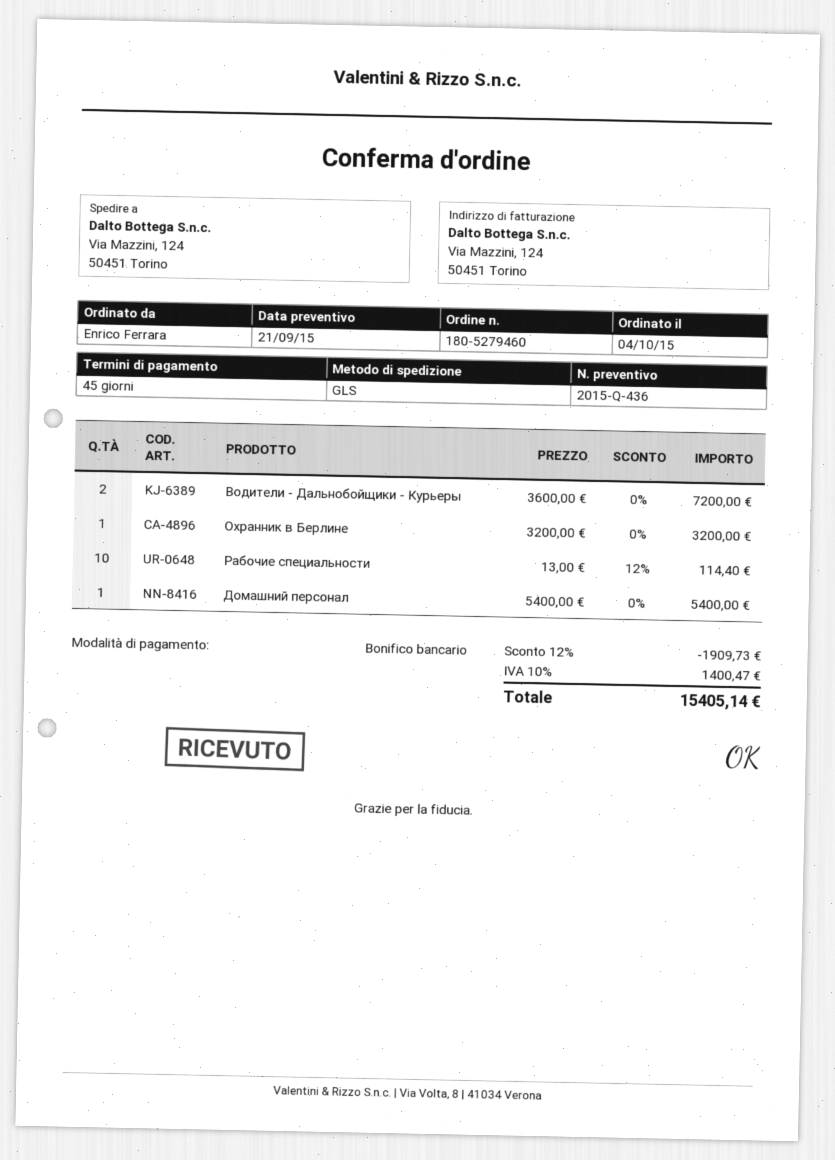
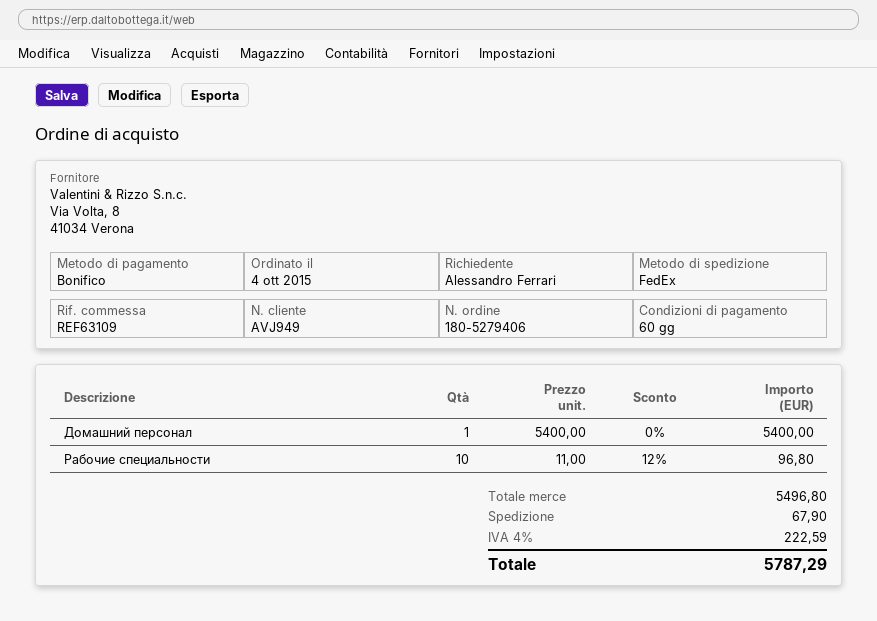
order number: 180-5279460 -> 180-5279406
payment terms: 45 days -> 60 days
ordered by: Enrico Ferrara -> Alessandro Ferrari
shipping method: GLS -> FedEx
Водители - Дальнобойщики - Курьеры: 2 x 3600.00 = 7200.00 -> none
Охранник в Берлине: 1 x 3200.00 = 3200.00 -> none
Рабочие специальности: 10 x 13.00 - 12% = 114.40 -> 10 x 11.00 - 12% = 96.80
discount: 12% = 1909.73 -> none
shipping: none -> 67.90
tax: 10% = 1400.47 -> 4% = 222.59
total: 15405.14 -> 5787.29

